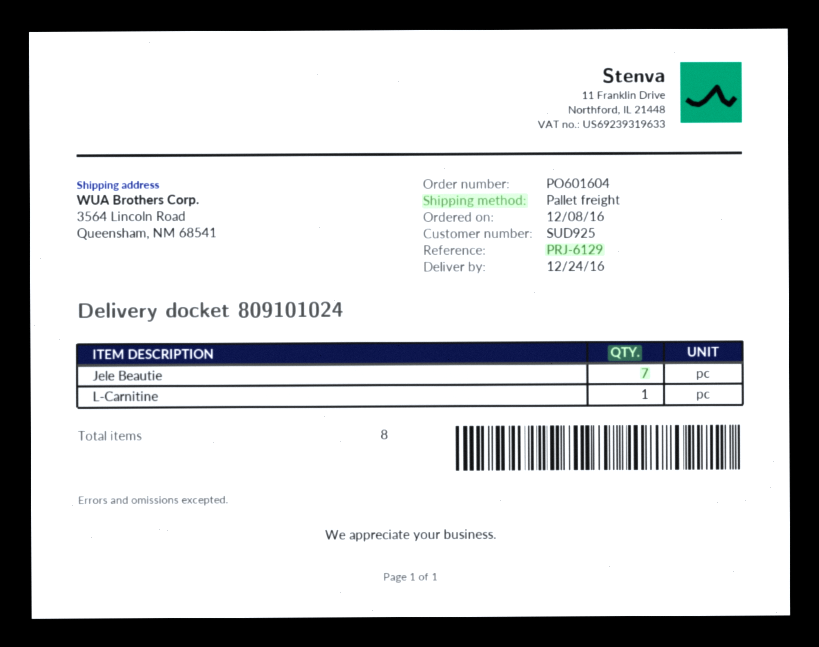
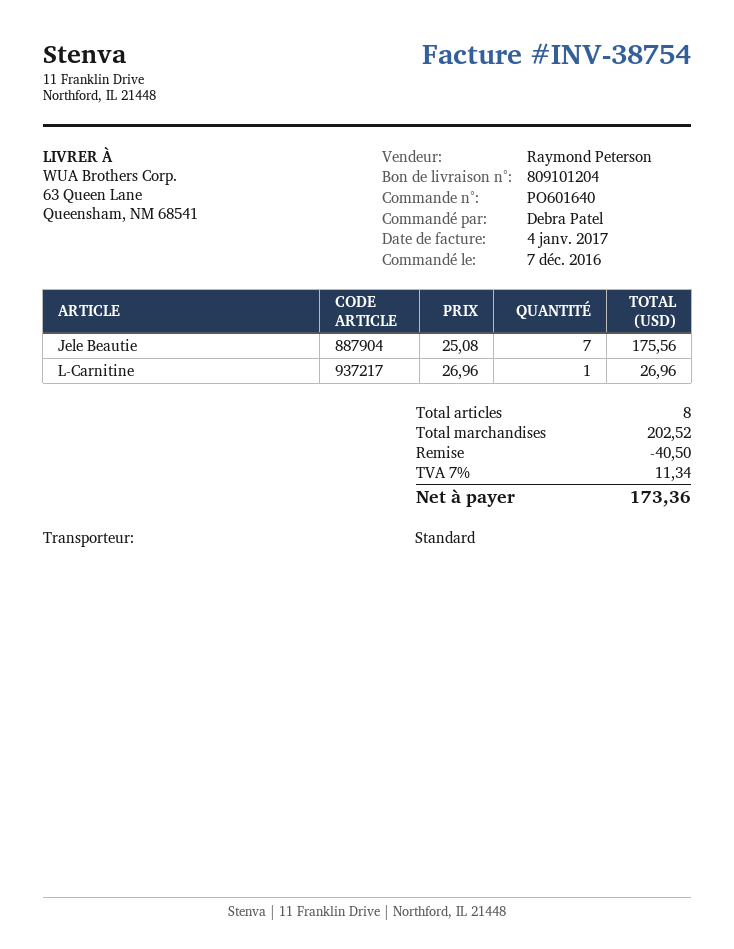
order number: PO601604 -> PO601640
order date: 2016-12-08 -> 2016-12-07
delivery note number: 809101024 -> 809101204
shipping method: pallet freight -> standard
ship to: 3564 Lincoln Road, Queensham, NM 68541 -> 63 Queen Lane, Queensham, NM 68541

